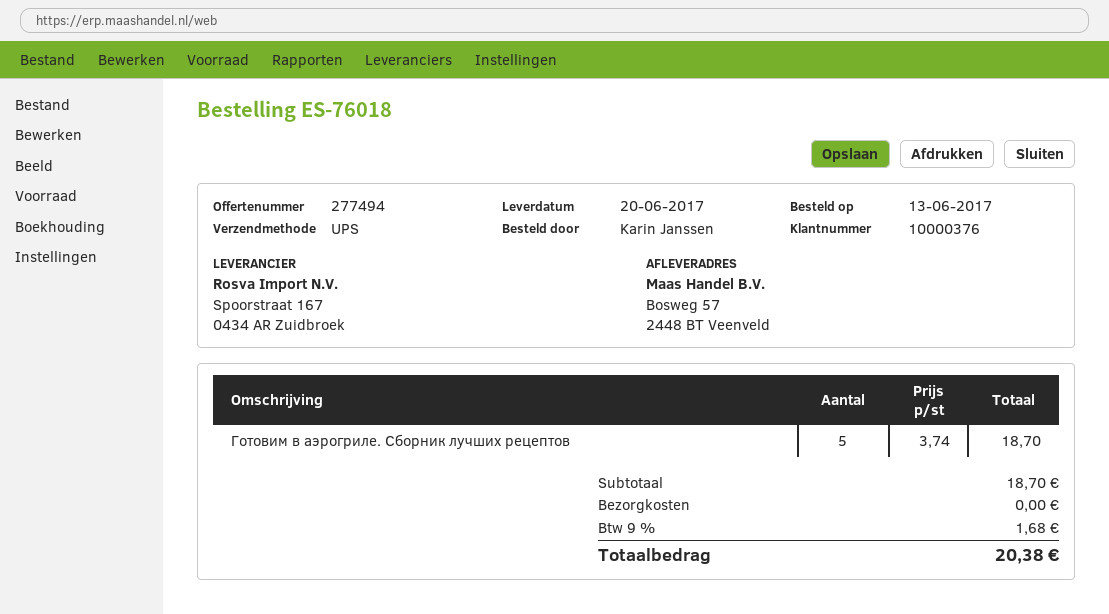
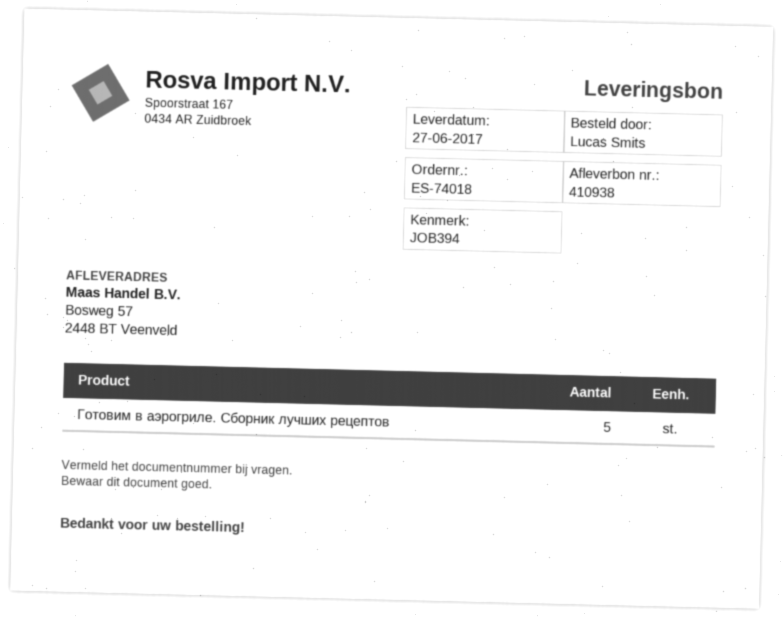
order number: ES-76018 -> ES-74018
delivery date: 2017-06-20 -> 2017-06-27
ordered by: Karin Janssen -> Lucas Smits

